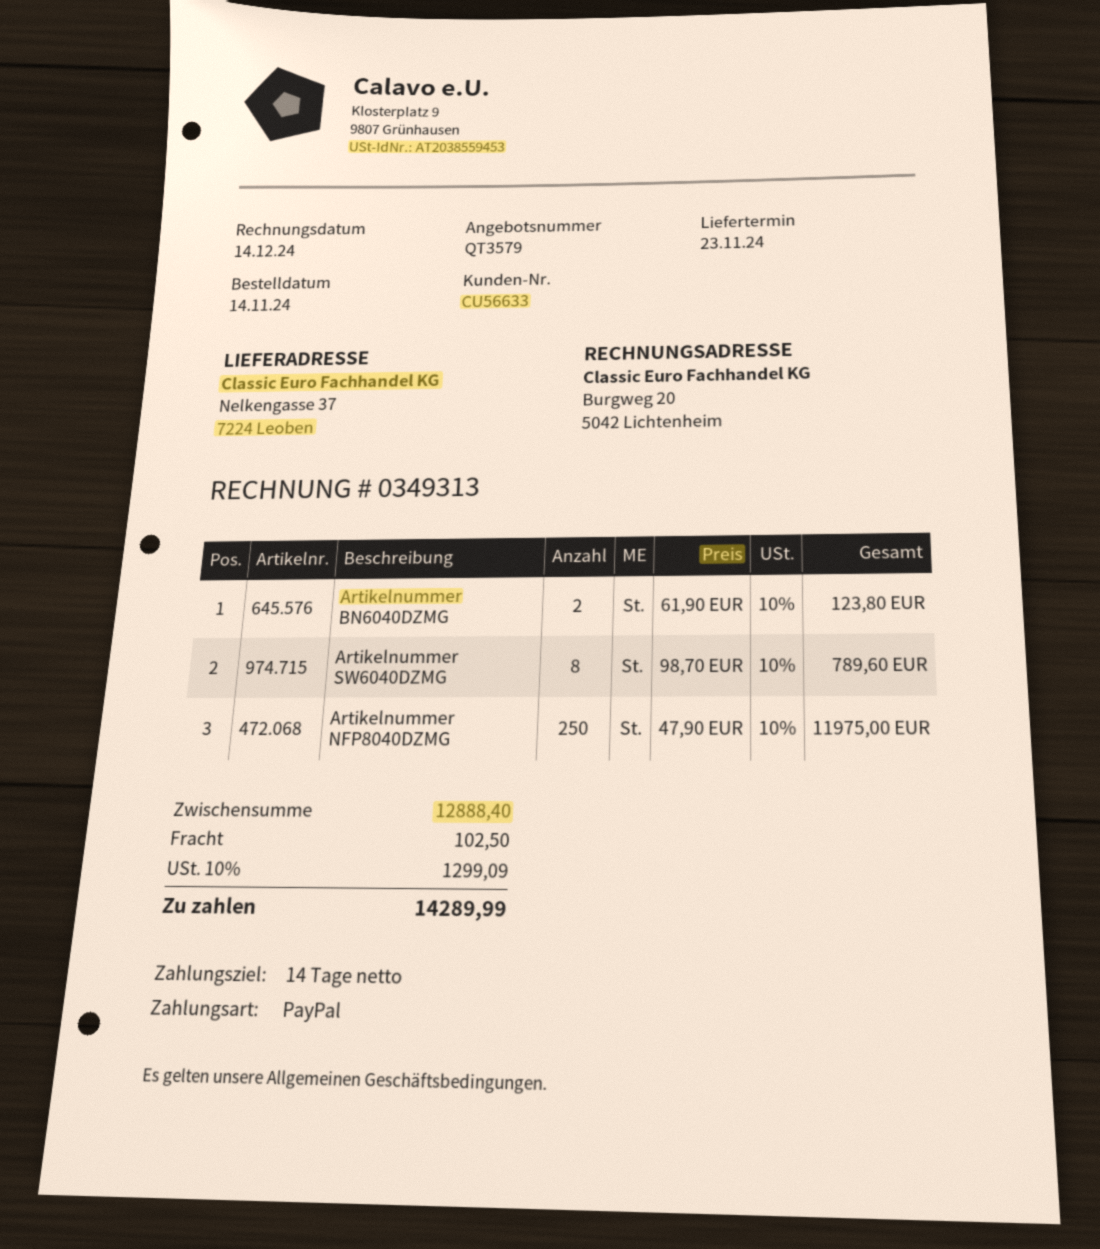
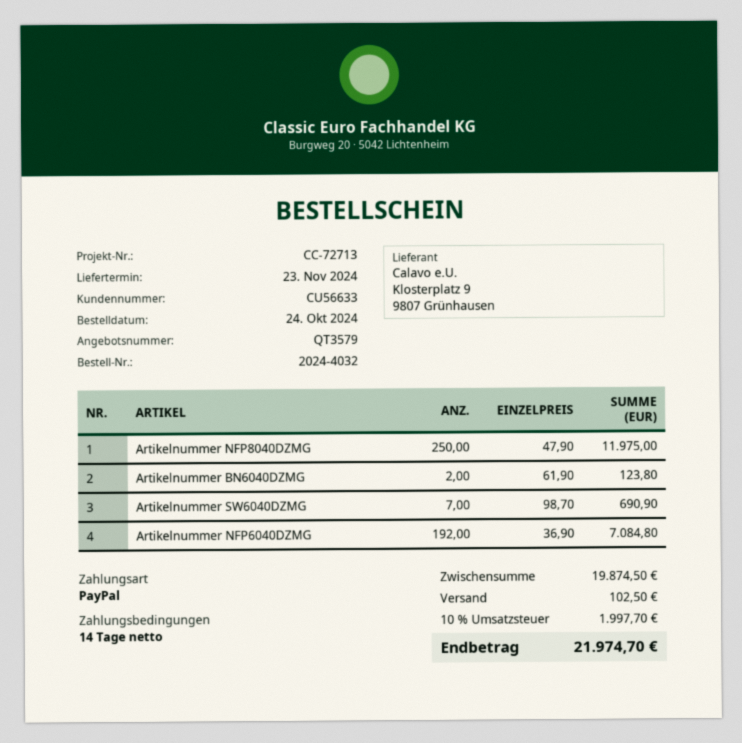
order date: 2024-11-14 -> 2024-10-24
Artikelnummer SW6040DZMG: 8 x 98.70 = 789.60 -> 7 x 98.70 = 690.90
Artikelnummer NFP6040DZMG: none -> 192 x 36.90 = 7084.80
subtotal: 12888.40 -> 19874.50
tax: 10% = 1299.09 -> 10% = 1997.70
total: 14289.99 -> 21974.70

